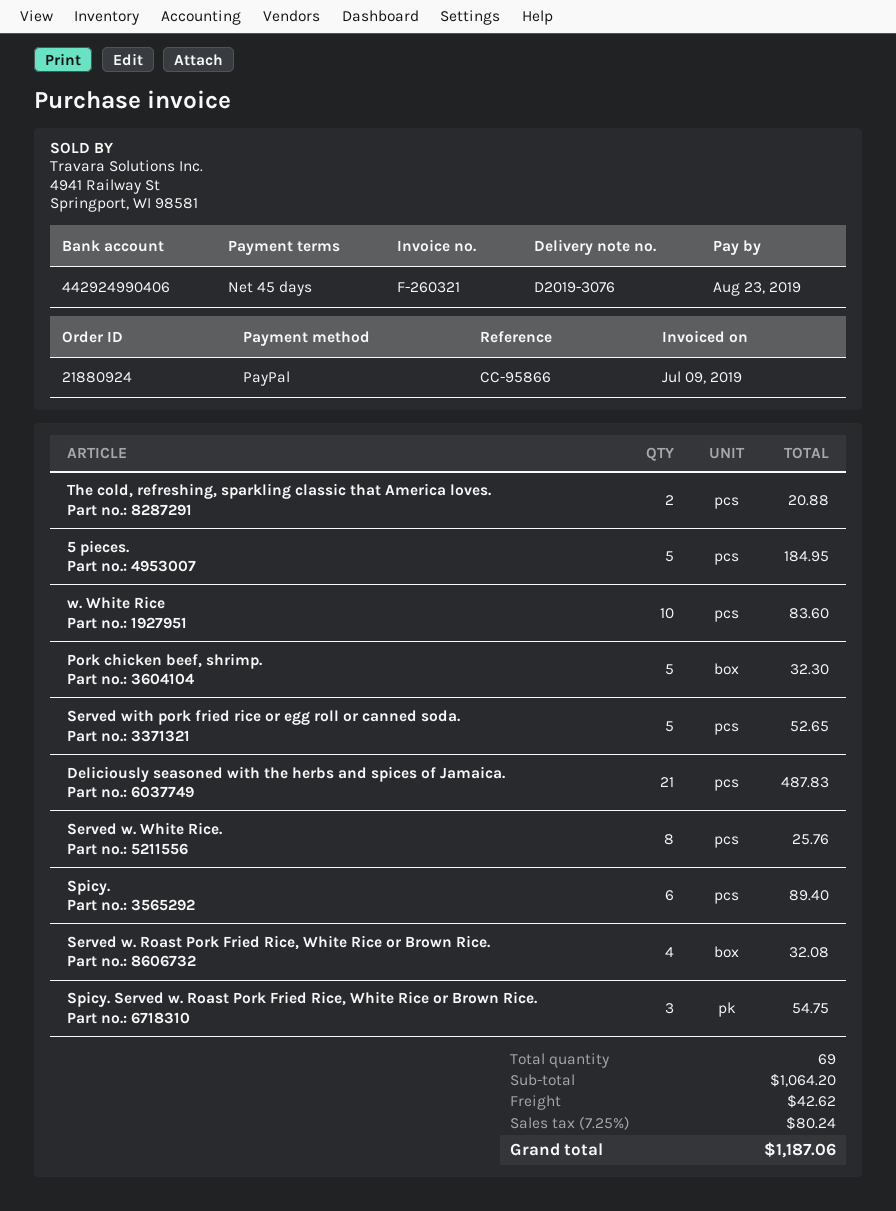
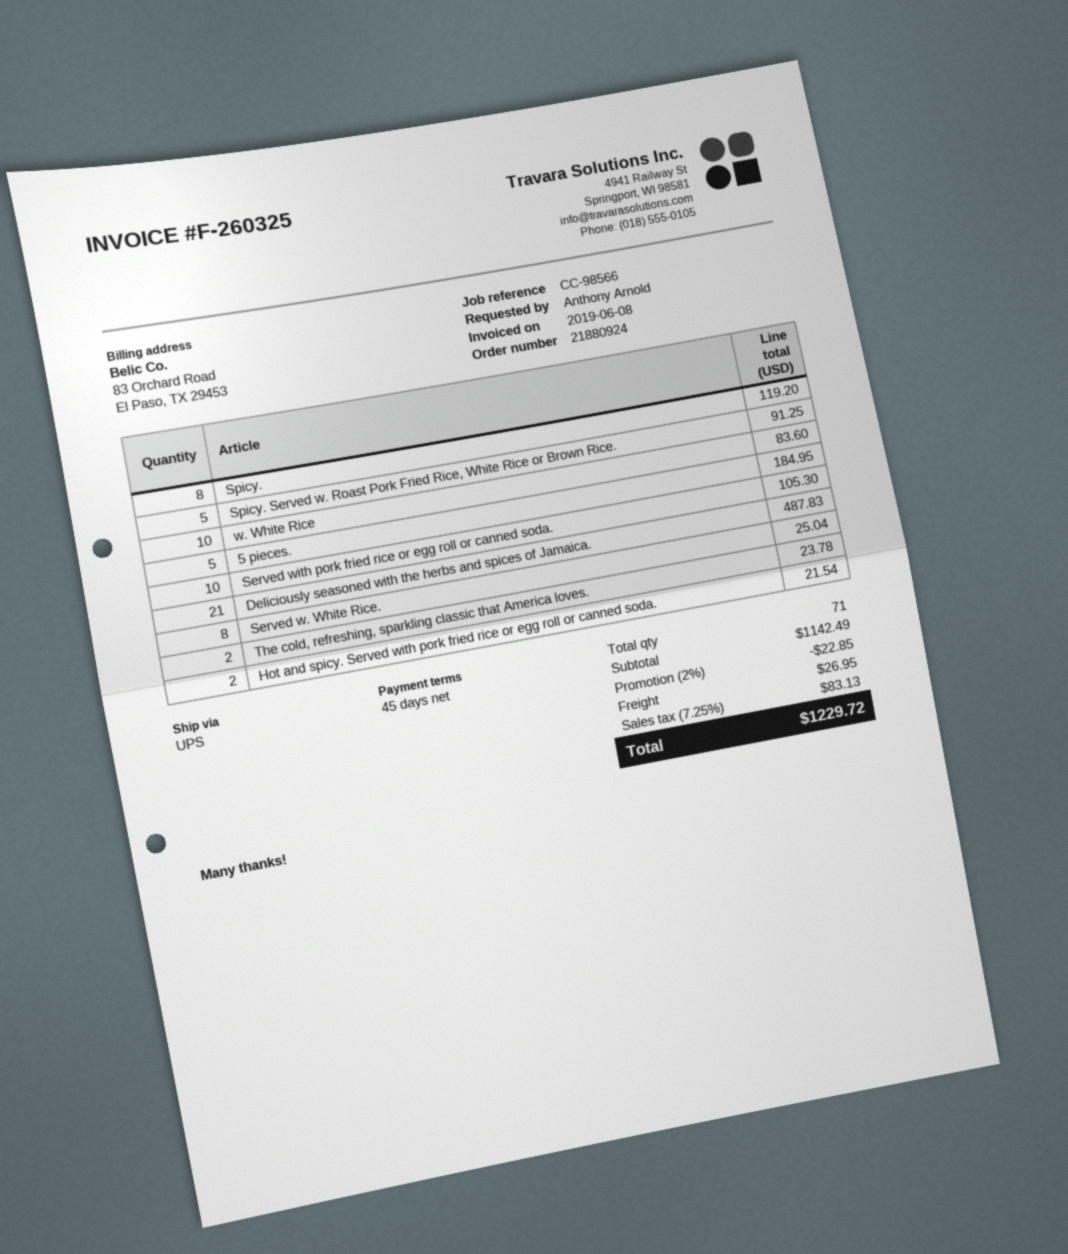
invoice number: F-260321 -> F-260325
invoice date: 2019-07-09 -> 2019-06-08
reference: CC-95866 -> CC-98566
The cold, refreshing, sparkling classic that America loves.: 2 for 20.88 -> 2 for 23.78
Pork chicken beef, shrimp.: 5 for 32.30 -> none
Served with pork fried rice or egg roll or canned soda.: 5 for 52.65 -> 10 for 105.30
Served w. White Rice.: 8 for 25.76 -> 8 for 25.04
Spicy.: 6 for 89.40 -> 8 for 119.20
Served w. Roast Pork Fried Rice, White Rice or Brown Rice.: 4 for 32.08 -> none
Spicy. Served w. Roast Pork Fried Rice, White Rice or Brown Rice.: 3 for 54.75 -> 5 for 91.25
Hot and spicy. Served with pork fried rice or egg roll or canned soda.: none -> 2 for 21.54
total quantity: 69 -> 71
subtotal: 1064.20 -> 1142.49
discount: none -> 2% = 22.85
shipping: 42.62 -> 26.95
tax: 7.25% = 80.24 -> 7.25% = 83.13
total: 1187.06 -> 1229.72

